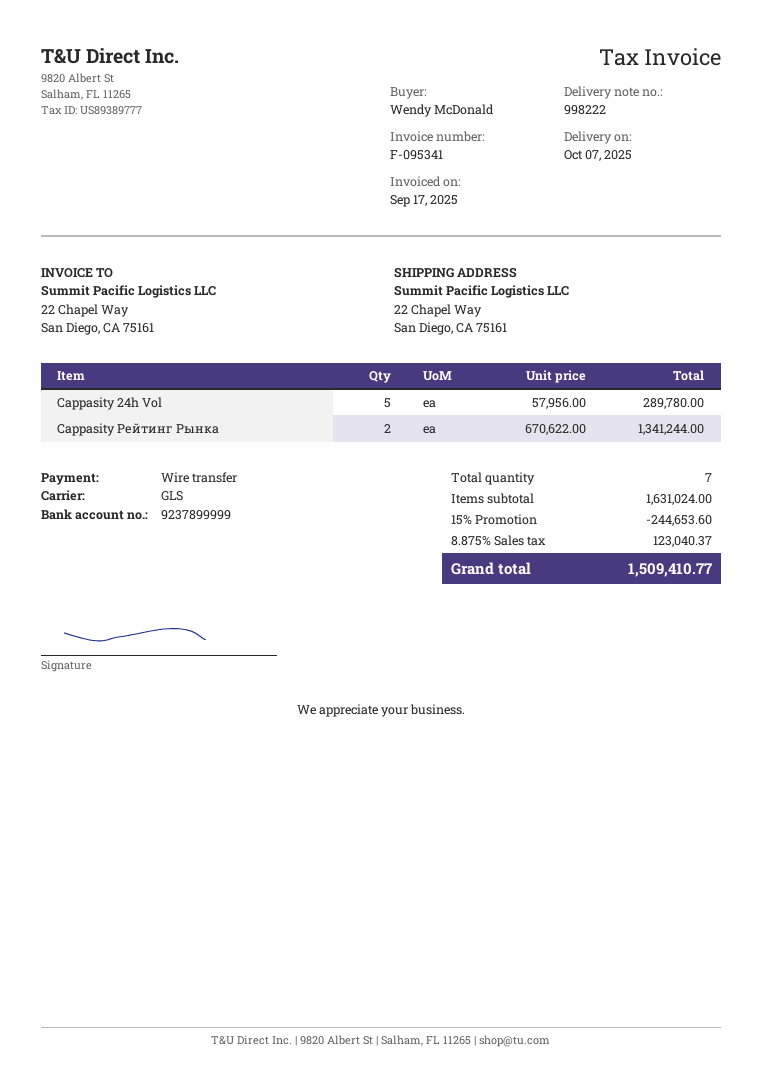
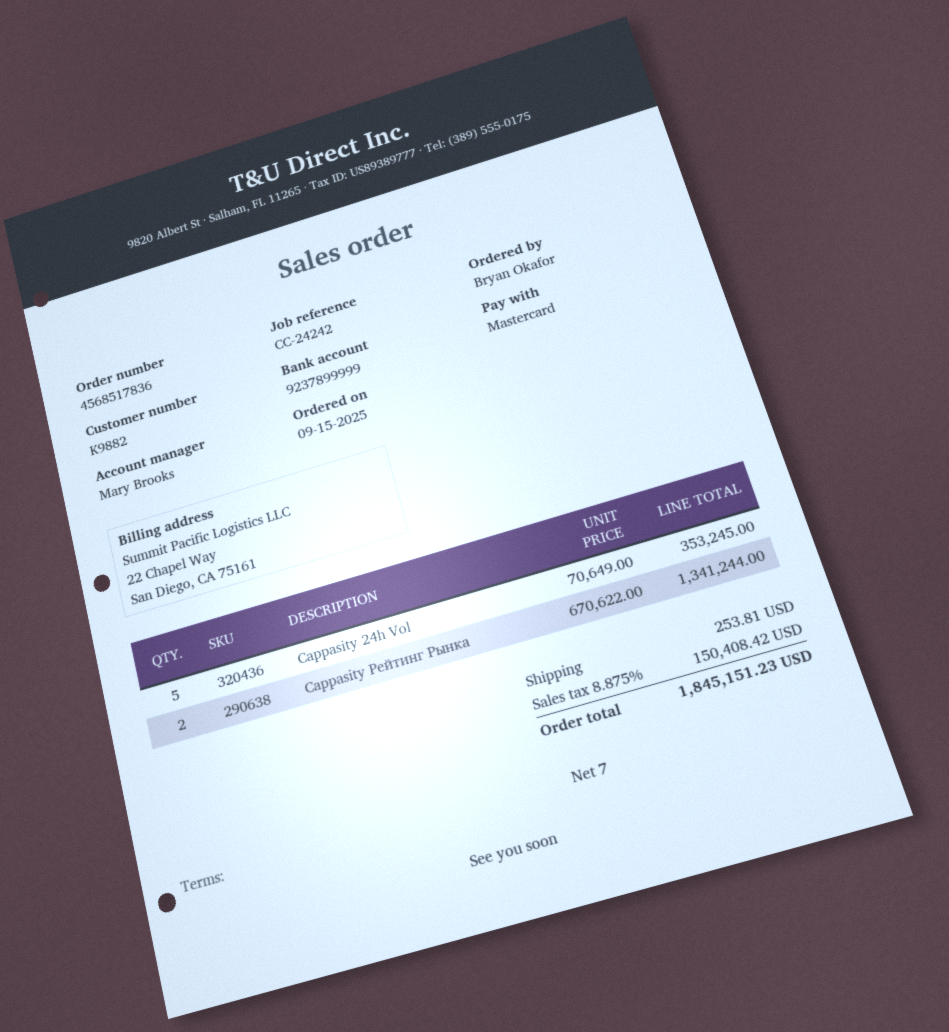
ordered by: Wendy McDonald -> Bryan Okafor
payment method: bank transfer -> Mastercard
Cappasity 24h Vol: 5 x 57956.00 = 289780.00 -> 5 x 70649.00 = 353245.00
discount: 15% = 244653.60 -> none
shipping: none -> 253.81
tax: 8.875% = 123040.37 -> 8.875% = 150408.42
total: 1509410.77 -> 1845151.23

